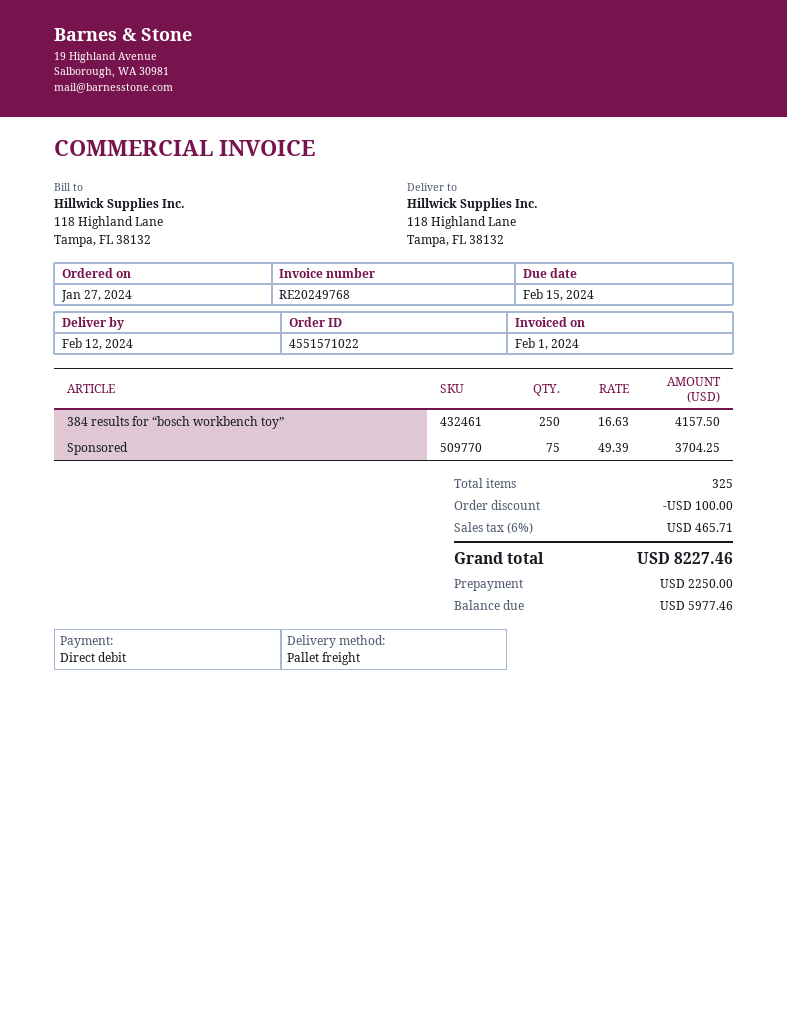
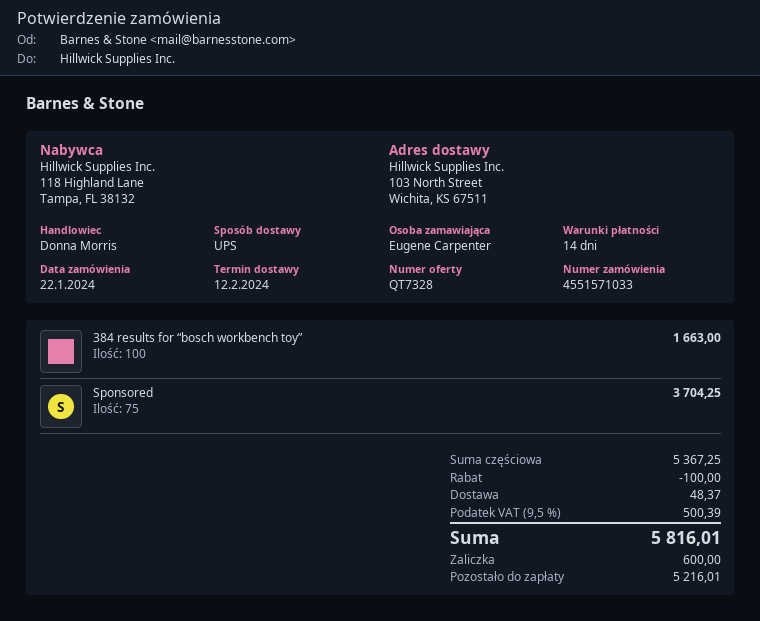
order number: 4551571022 -> 4551571033
order date: 2024-01-27 -> 2024-01-22
shipping method: pallet freight -> UPS
ship to: 118 Highland Lane, Tampa, FL 38132 -> 103 North Street, Wichita, KS 67511
384 results for “bosch workbench toy”: 250 for 4157.50 -> 100 for 1663.00
shipping: none -> 48.37
tax: 6% = 465.71 -> 9.5% = 500.39
total: 8227.46 -> 5816.01
deposit: 2250.00 -> 600.00
balance: 5977.46 -> 5216.01

